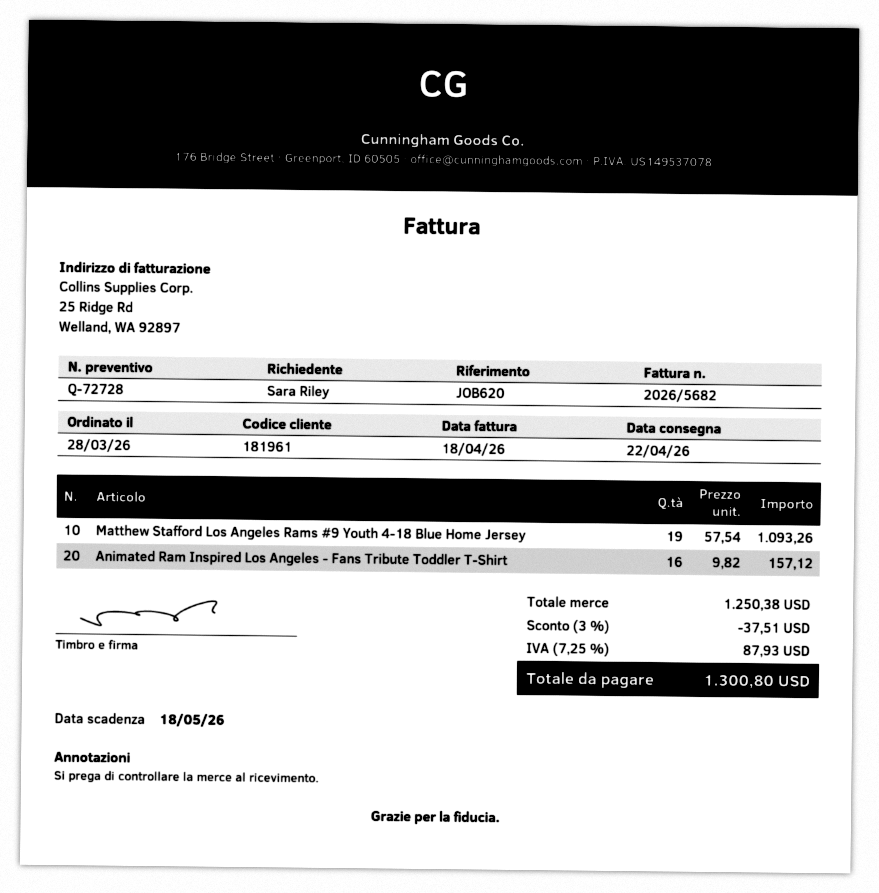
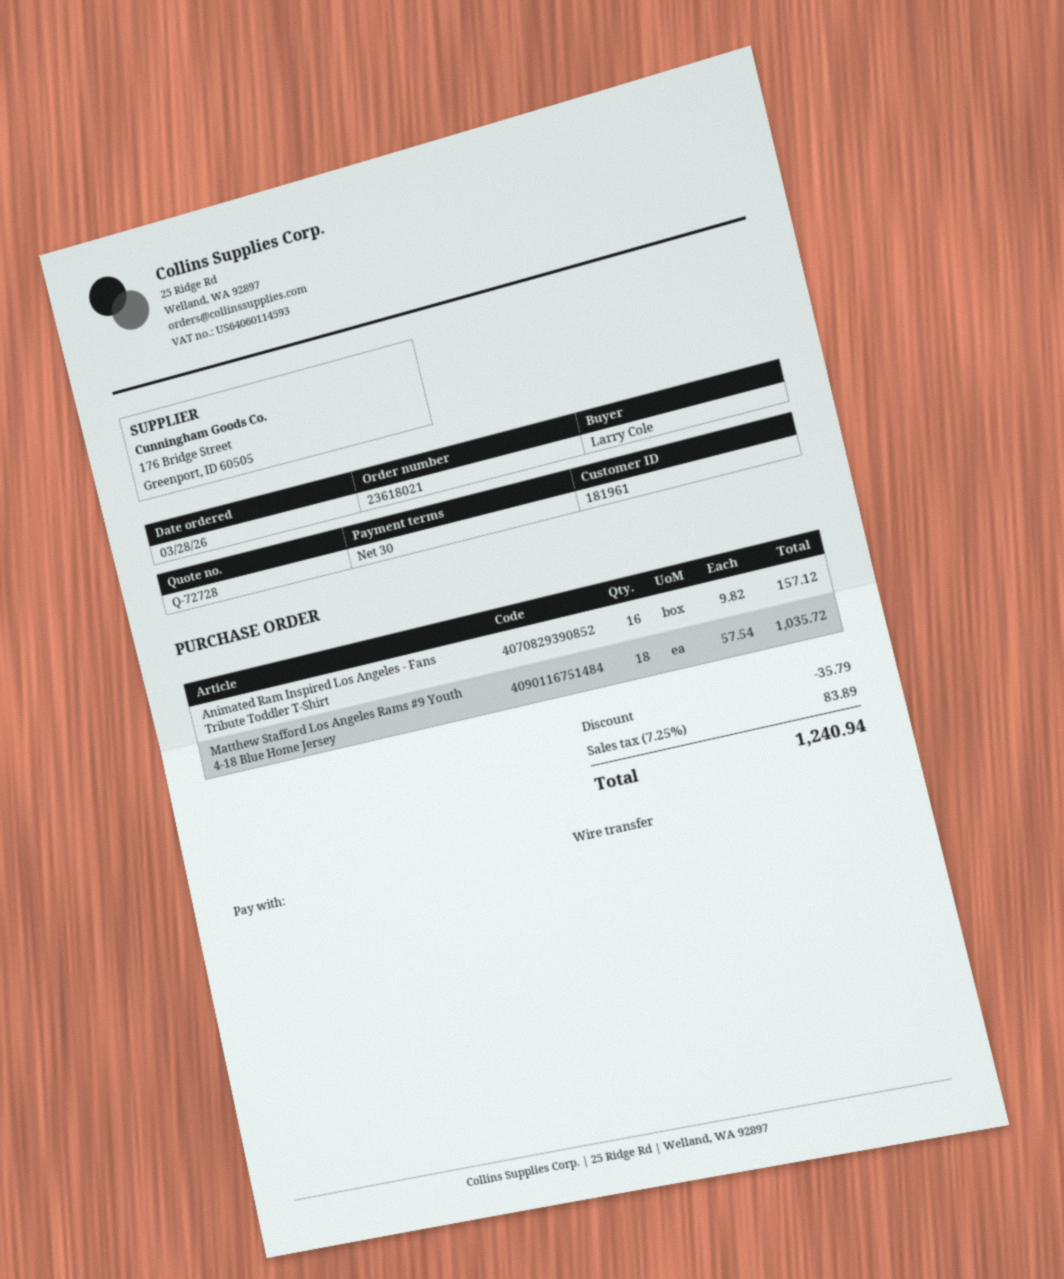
ordered by: Sara Riley -> Larry Cole
Matthew Stafford Los Angeles Rams #9 Youth 4-18 Blue Home Jersey: 19 x 57.54 = 1093.26 -> 18 x 57.54 = 1035.72
discount: 37.51 -> 35.79
tax: 7.25% = 87.93 -> 7.25% = 83.89
total: 1300.80 -> 1240.94

